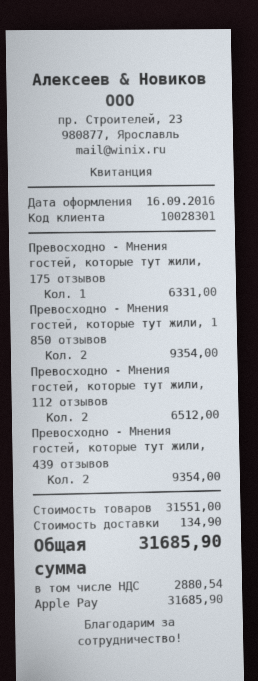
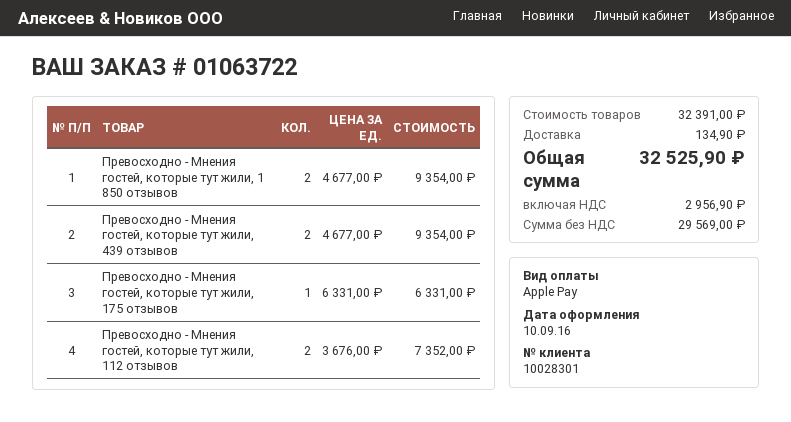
order date: 2016-09-16 -> 2016-09-10
Превосходно - Мнения гостей, которые тут жили, 112 отзывов: 2 for 6512.00 -> 2 for 7352.00
subtotal: 31551.00 -> 32391.00
tax: 2880.54 -> 2956.90
total: 31685.90 -> 32525.90

